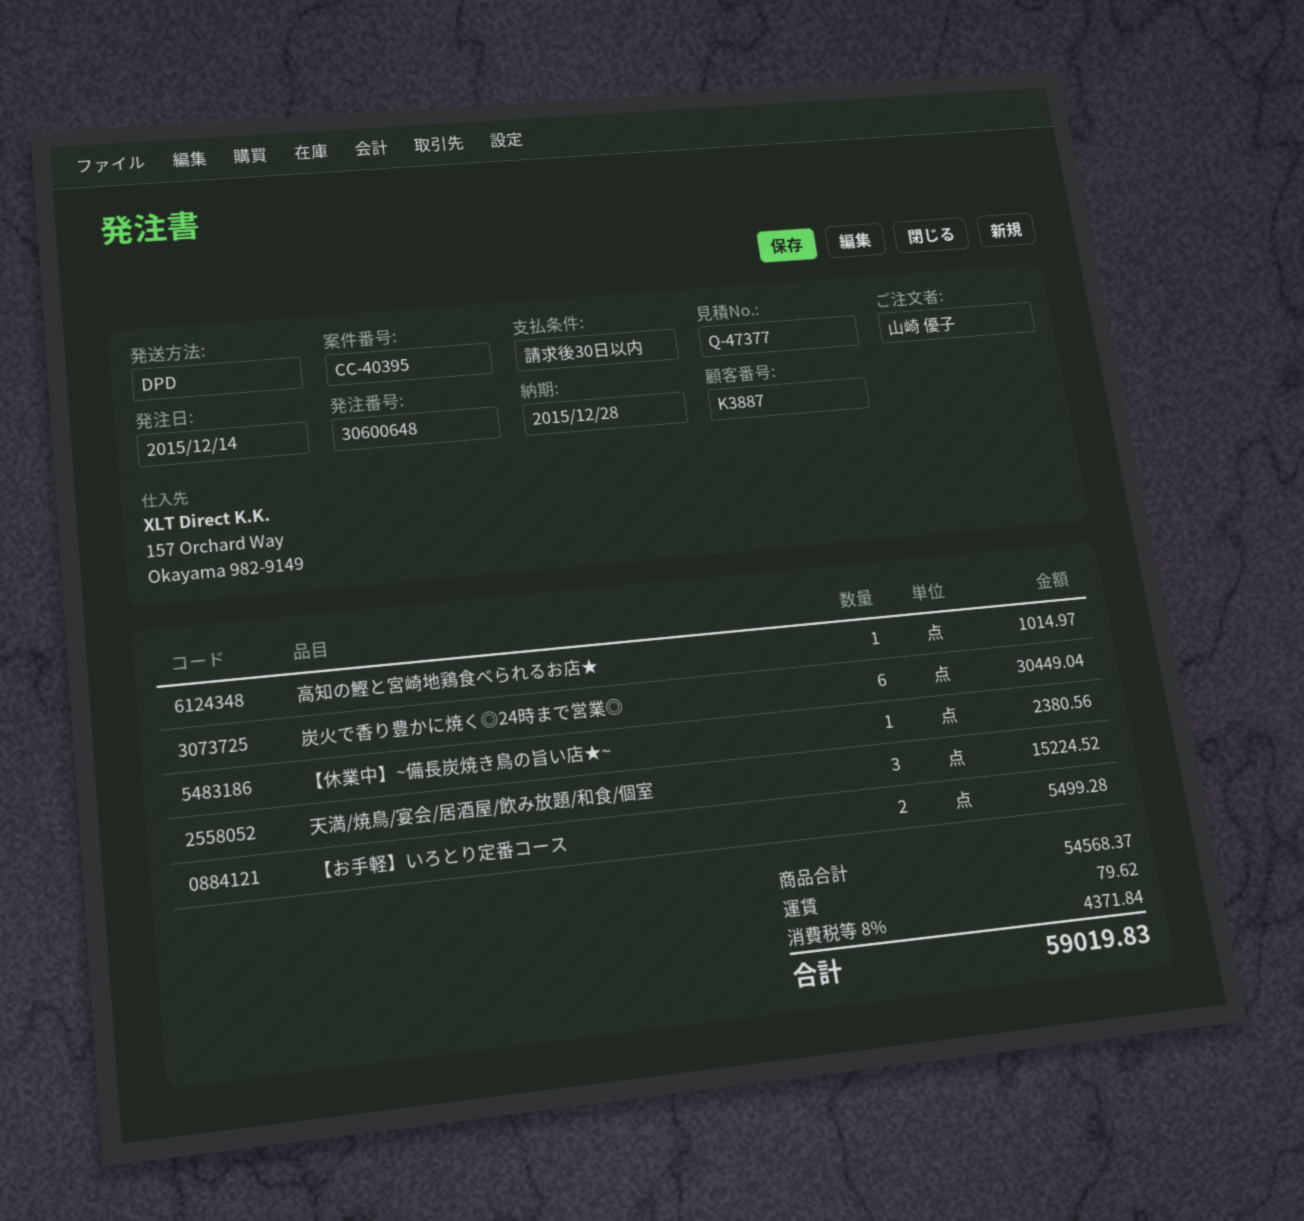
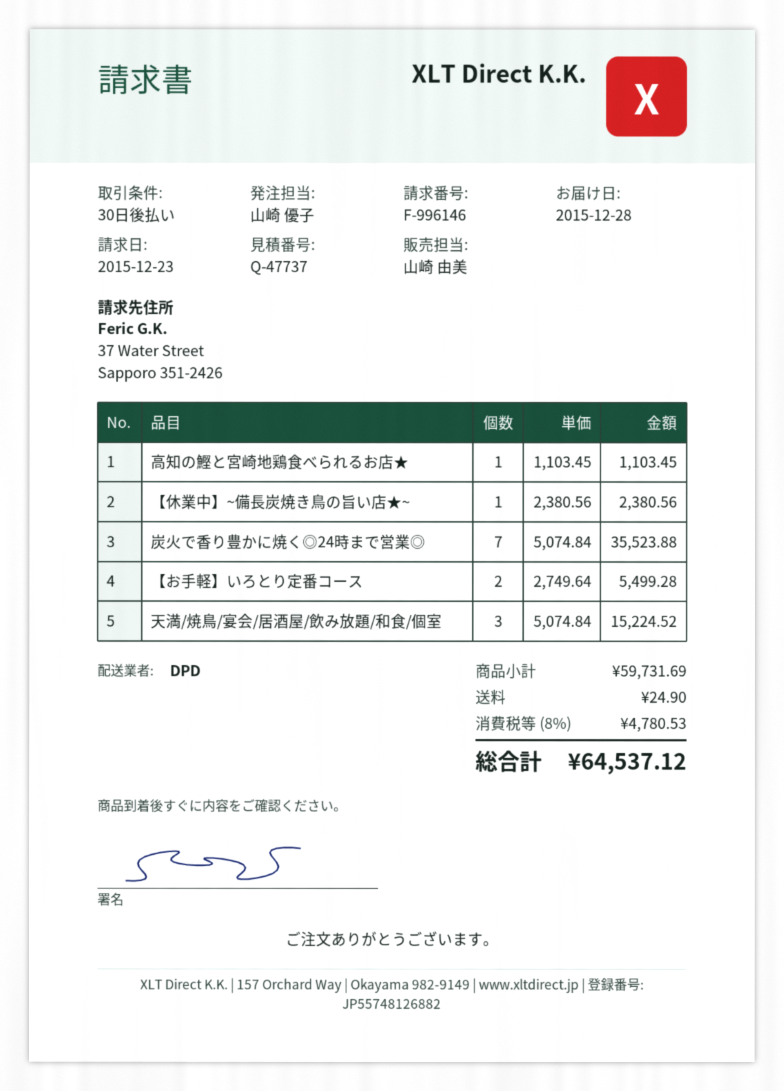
quote number: Q-47377 -> Q-47737
高知の鰹と宮崎地鶏食べられるお店★: 1 for 1014.97 -> 1 for 1103.45
炭火で香り豊かに焼く◎24時まで営業◎: 6 for 30449.04 -> 7 for 35523.88
subtotal: 54568.37 -> 59731.69
shipping: 79.62 -> 24.90
tax: 8% = 4371.84 -> 8% = 4780.53
total: 59019.83 -> 64537.12

